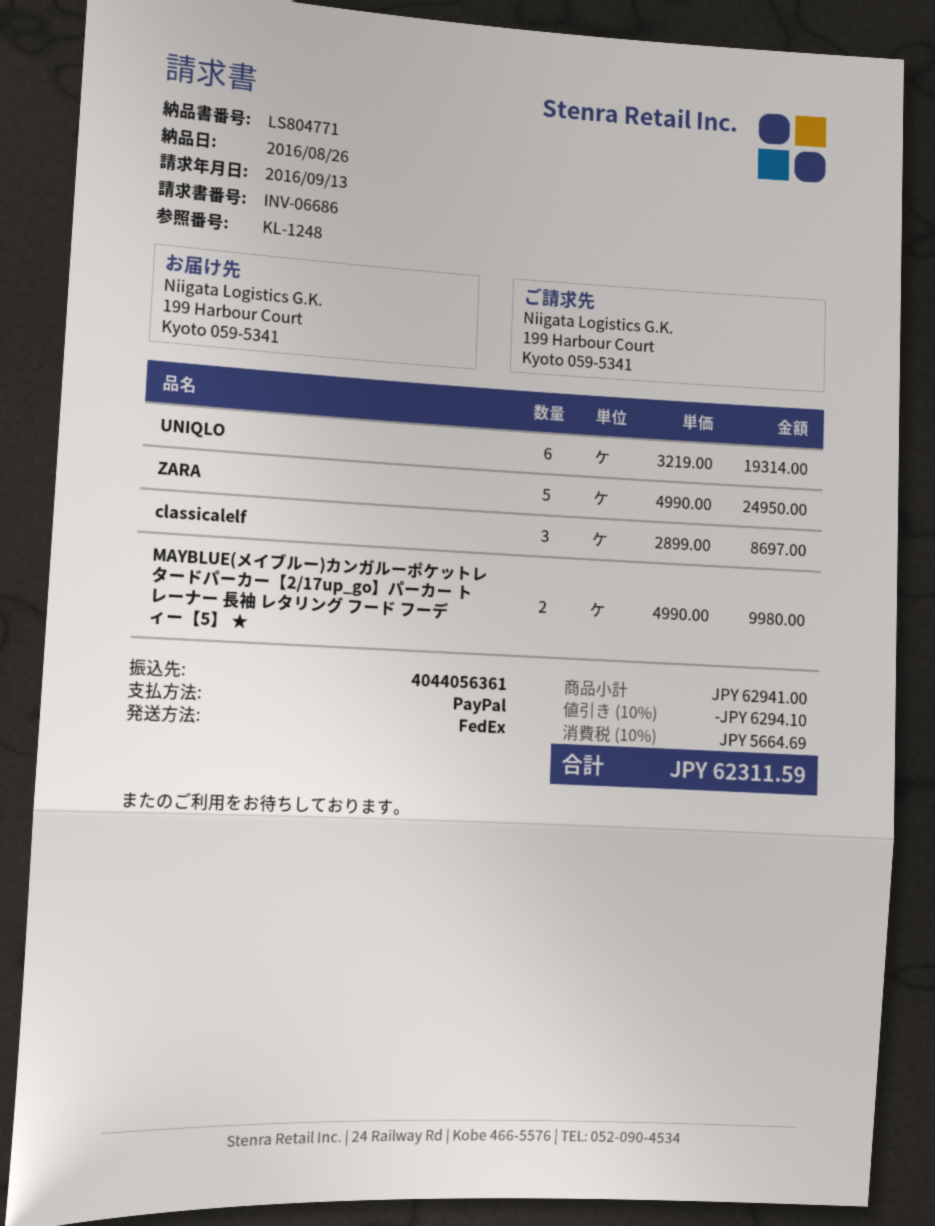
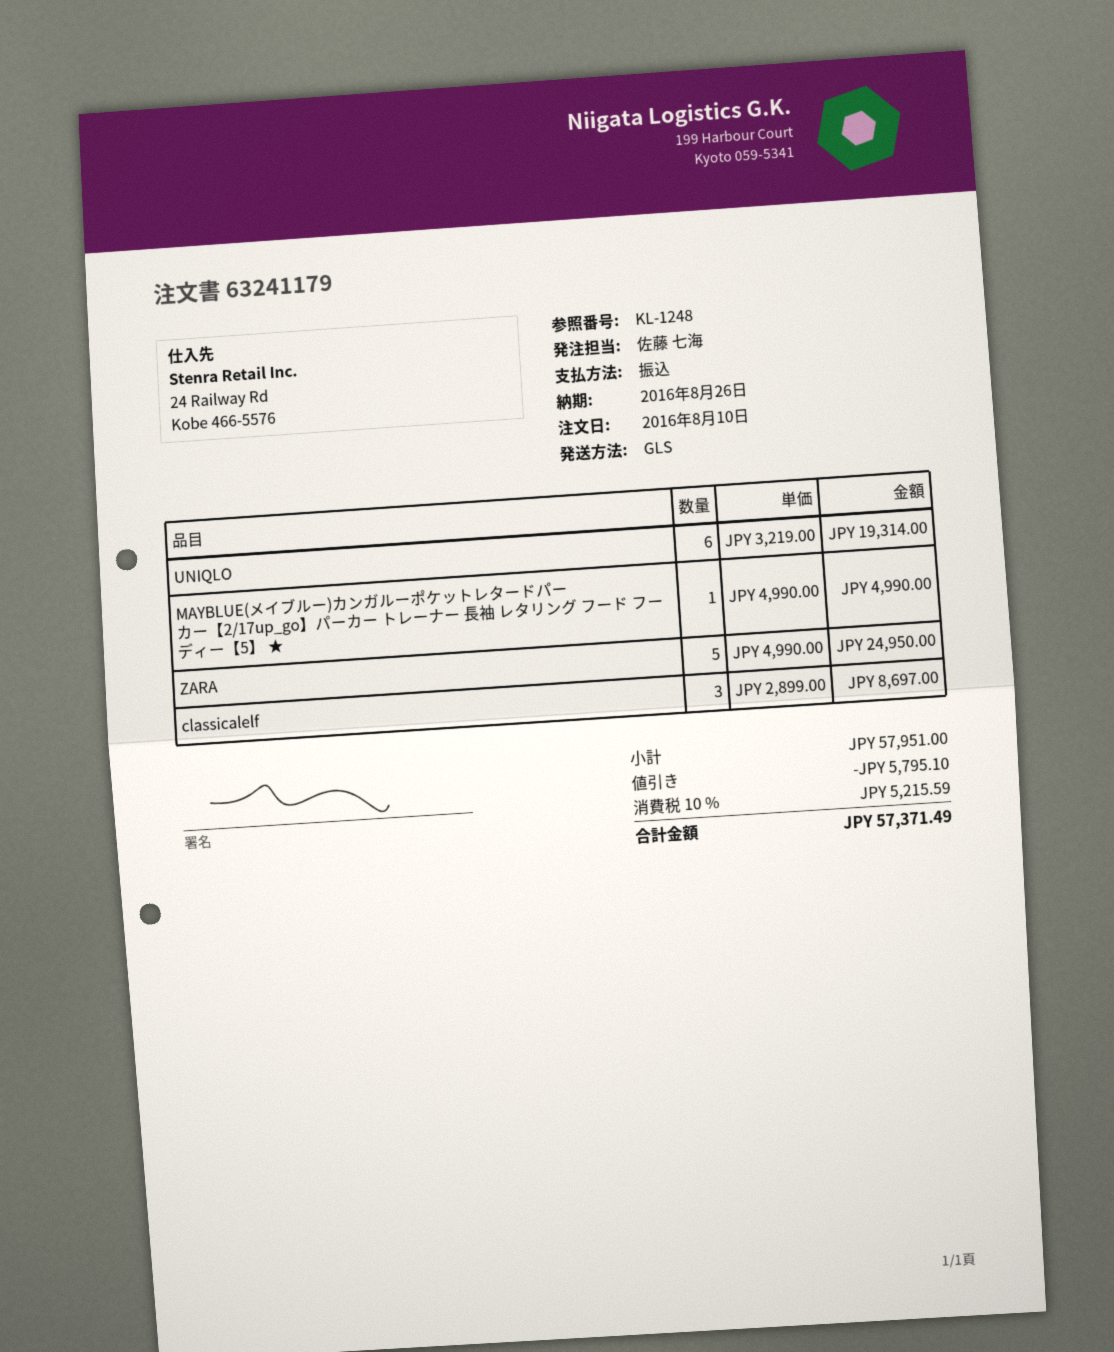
payment method: PayPal -> bank transfer
shipping method: FedEx -> GLS
MAYBLUE(メイブルー)カンガルーポケットレタードパーカー【2/17up_go】パーカー トレーナー 長袖 レタリング フード フーディー【5】 ★: 2 x 4990.00 = 9980.00 -> 1 x 4990.00 = 4990.00
subtotal: 62941.00 -> 57951.00
discount: 6294.10 -> 5795.10
tax: 10% = 5664.69 -> 10% = 5215.59
total: 62311.59 -> 57371.49

